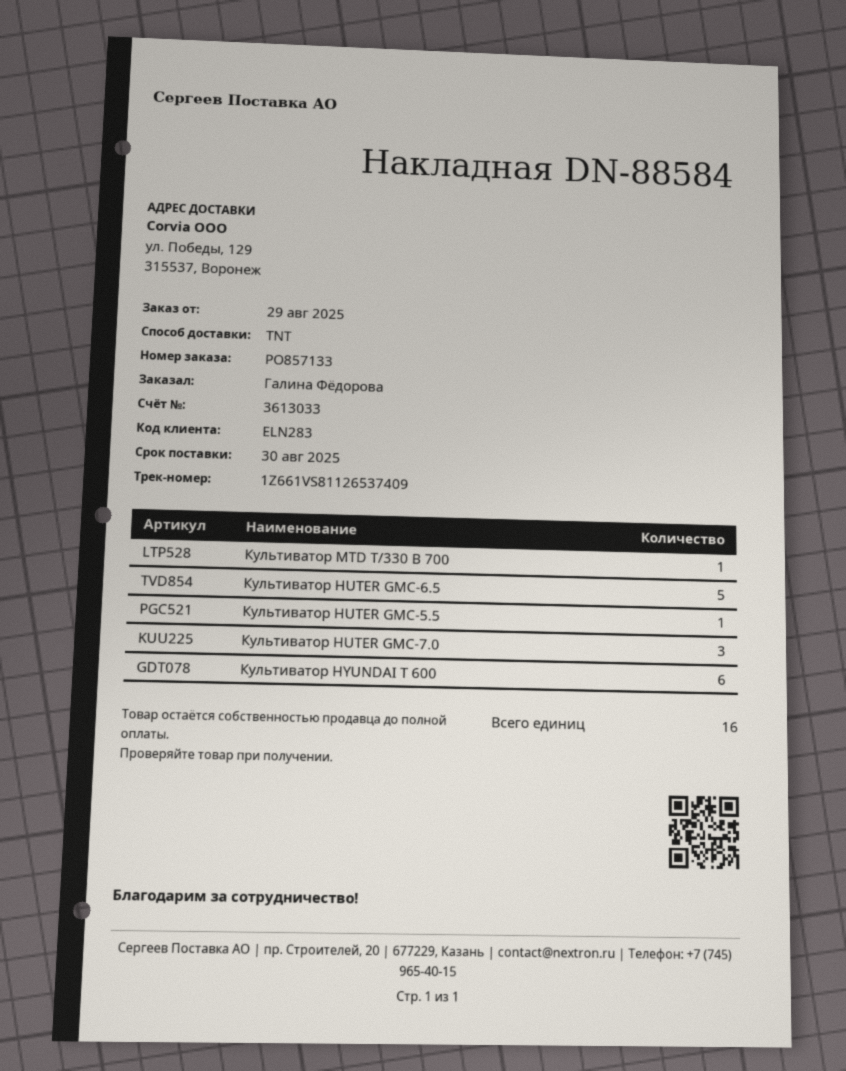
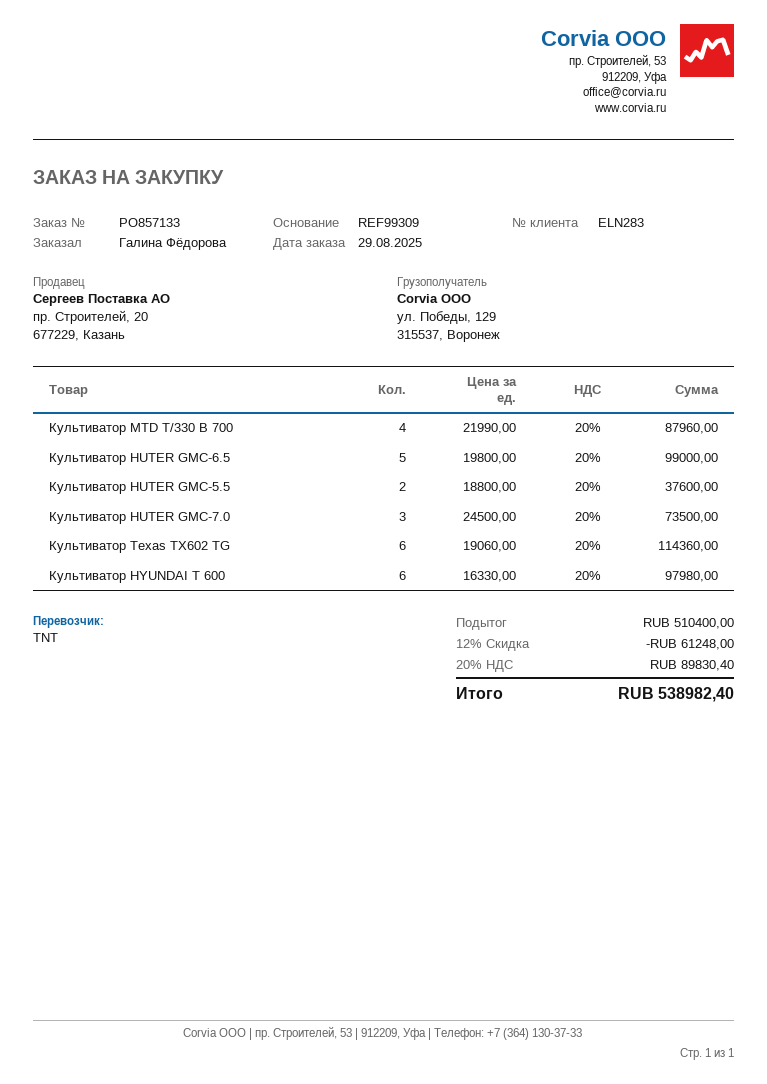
Культиватор MTD T/330 B 700: 1 -> 4
Культиватор HUTER GMC-5.5: 1 -> 2
Культиватор Texas TX602 TG: none -> 6

